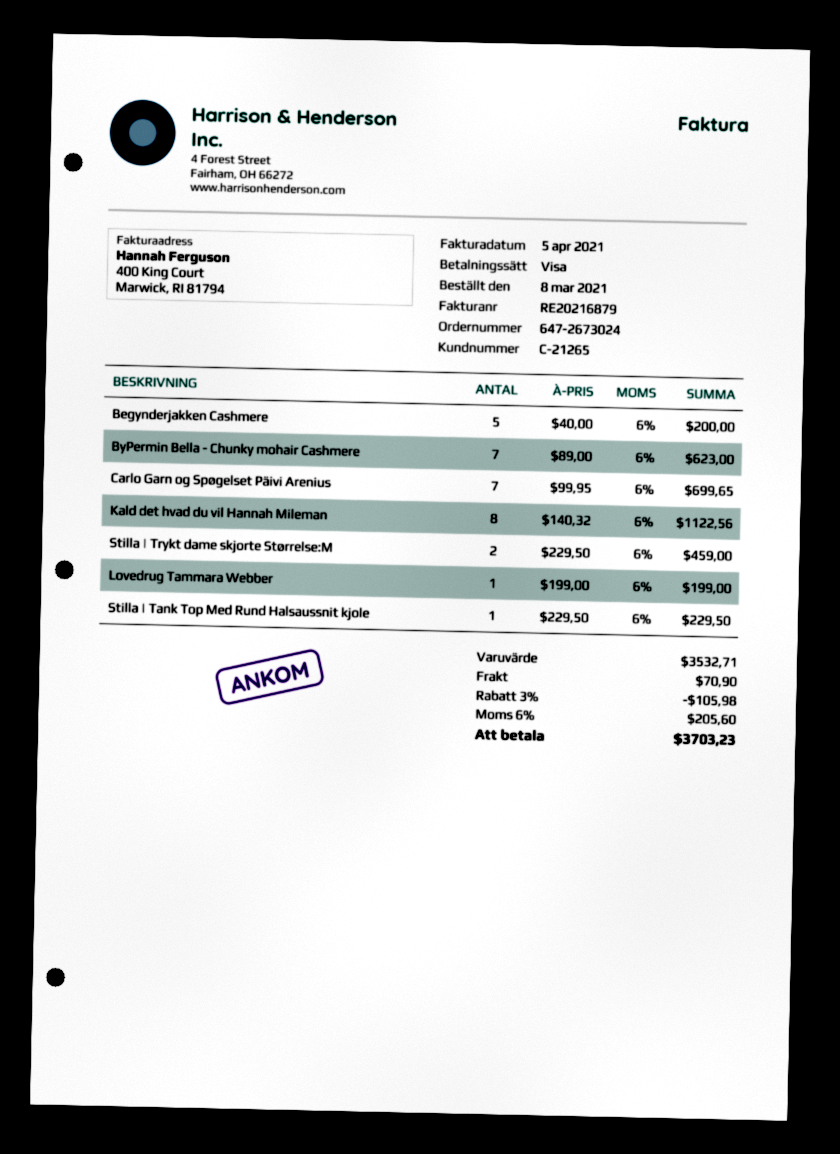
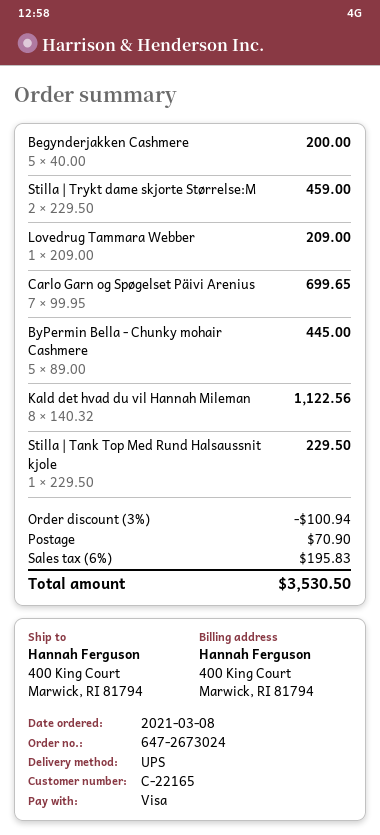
customer number: C-21265 -> C-22165
ByPermin Bella - Chunky mohair Cashmere: 7 x 89.00 = 623.00 -> 5 x 89.00 = 445.00
Lovedrug Tammara Webber: 1 x 199.00 = 199.00 -> 1 x 209.00 = 209.00
discount: 3% = 105.98 -> 3% = 100.94
tax: 6% = 205.60 -> 6% = 195.83
total: 3703.23 -> 3530.50

